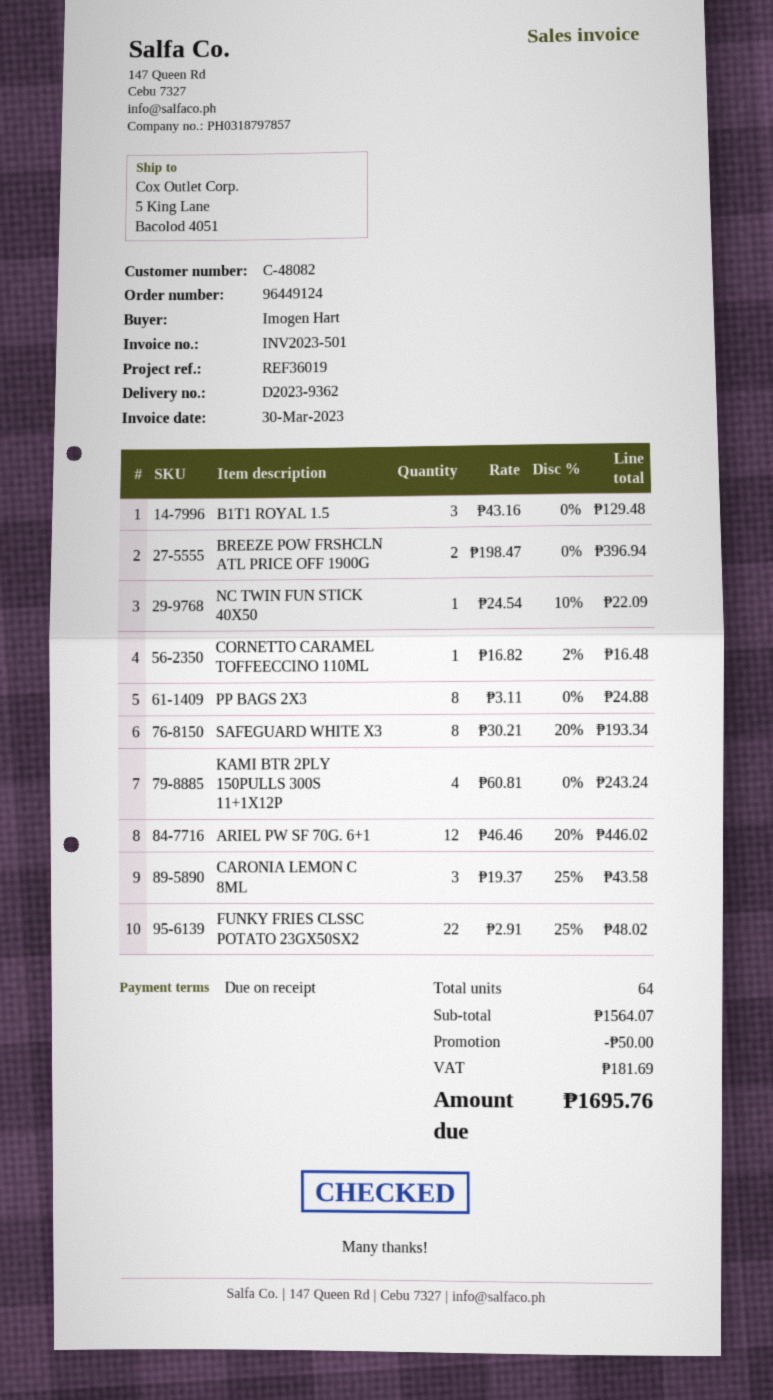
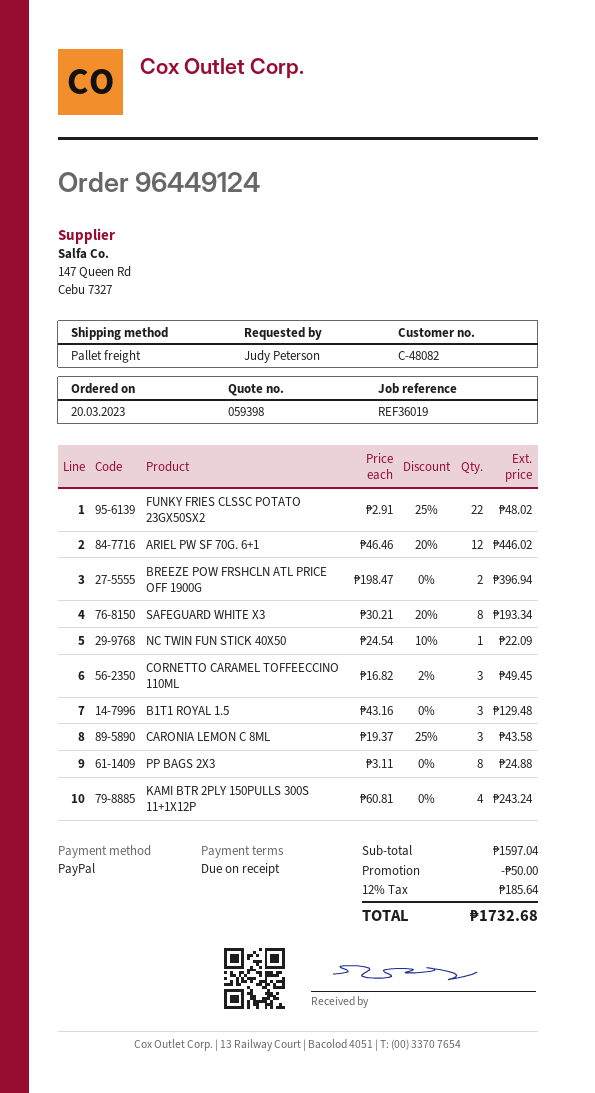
ordered by: Imogen Hart -> Judy Peterson
CORNETTO CARAMEL TOFFEECCINO 110ML: 1 x 16.82 - 2% = 16.48 -> 3 x 16.82 - 2% = 49.45
subtotal: 1564.07 -> 1597.04
tax: 181.69 -> 185.64
total: 1695.76 -> 1732.68

